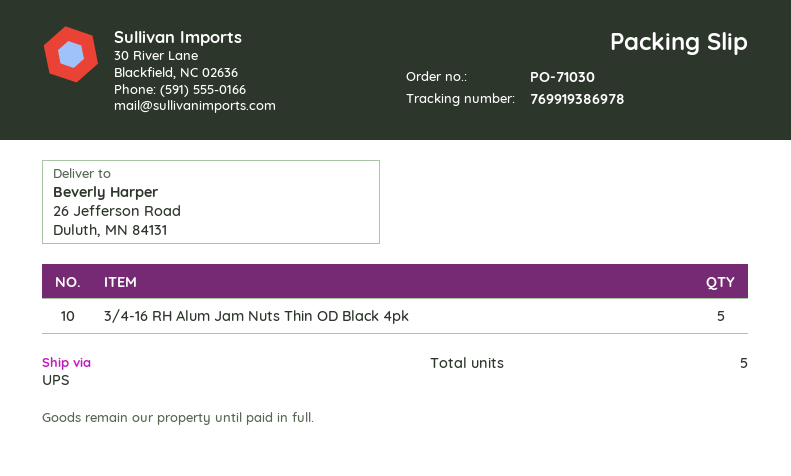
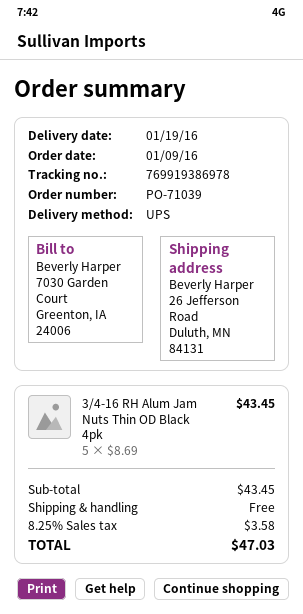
order number: PO-71030 -> PO-71039

